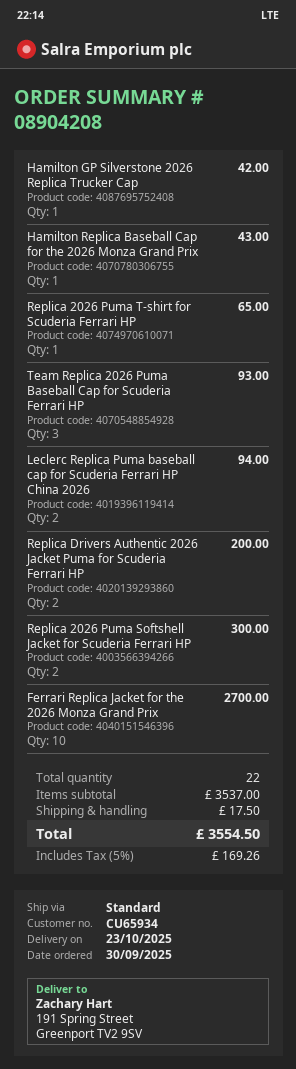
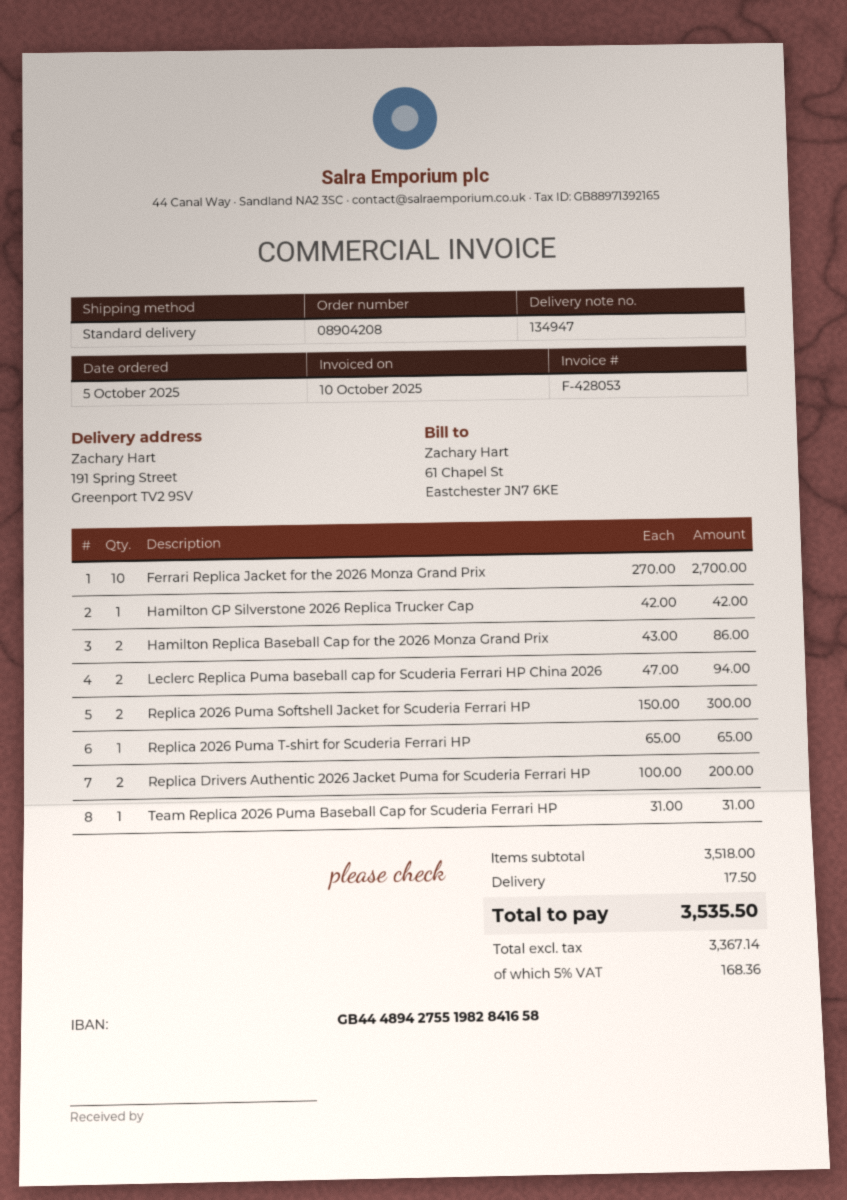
order date: 2025-09-30 -> 2025-10-05
Hamilton Replica Baseball Cap for the 2026 Monza Grand Prix: 1 for 43.00 -> 2 for 86.00
Team Replica 2026 Puma Baseball Cap for Scuderia Ferrari HP: 3 for 93.00 -> 1 for 31.00
subtotal: 3537.00 -> 3518.00
tax: 5% = 169.26 -> 5% = 168.36
total: 3554.50 -> 3535.50

